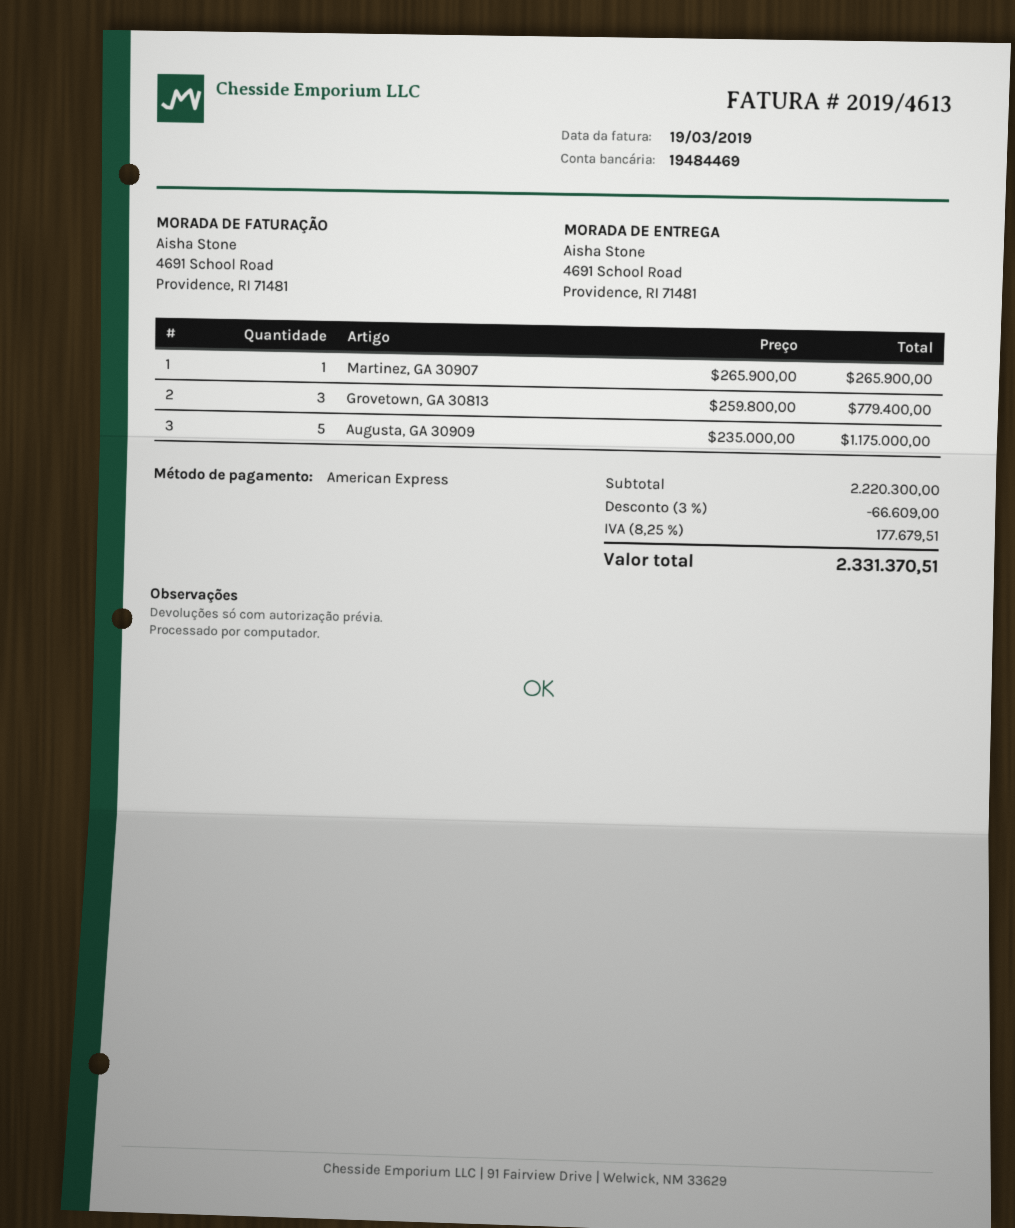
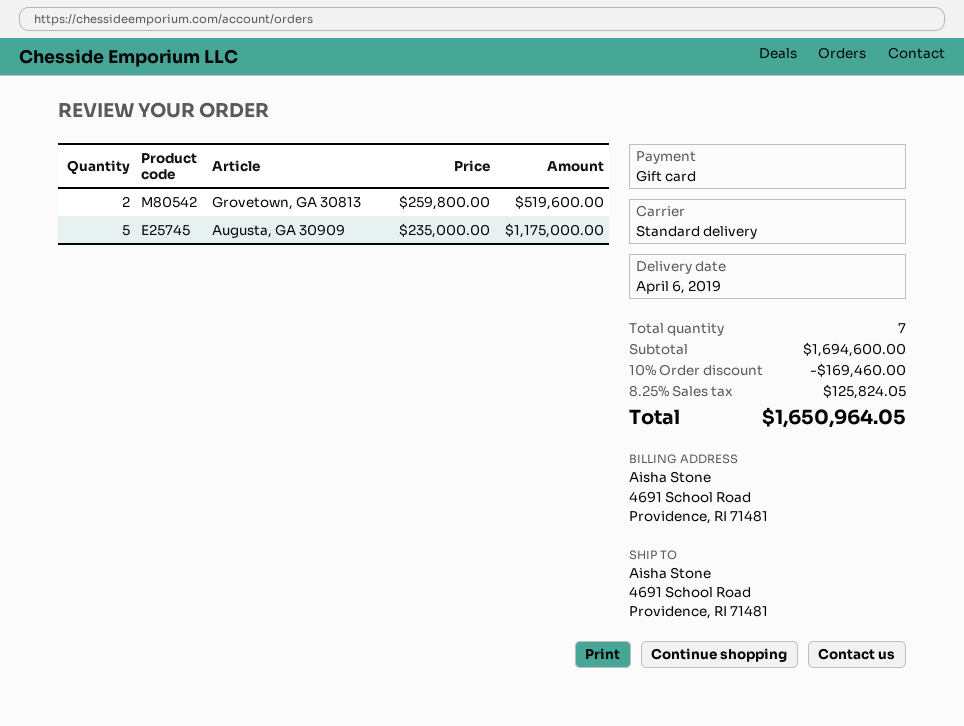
payment method: American Express -> gift card
Martinez, GA 30907: 1 x 265900.00 = 265900.00 -> none
Grovetown, GA 30813: 3 x 259800.00 = 779400.00 -> 2 x 259800.00 = 519600.00
subtotal: 2220300.00 -> 1694600.00
discount: 3% = 66609.00 -> 10% = 169460.00
tax: 8.25% = 177679.51 -> 8.25% = 125824.05
total: 2331370.51 -> 1650964.05

